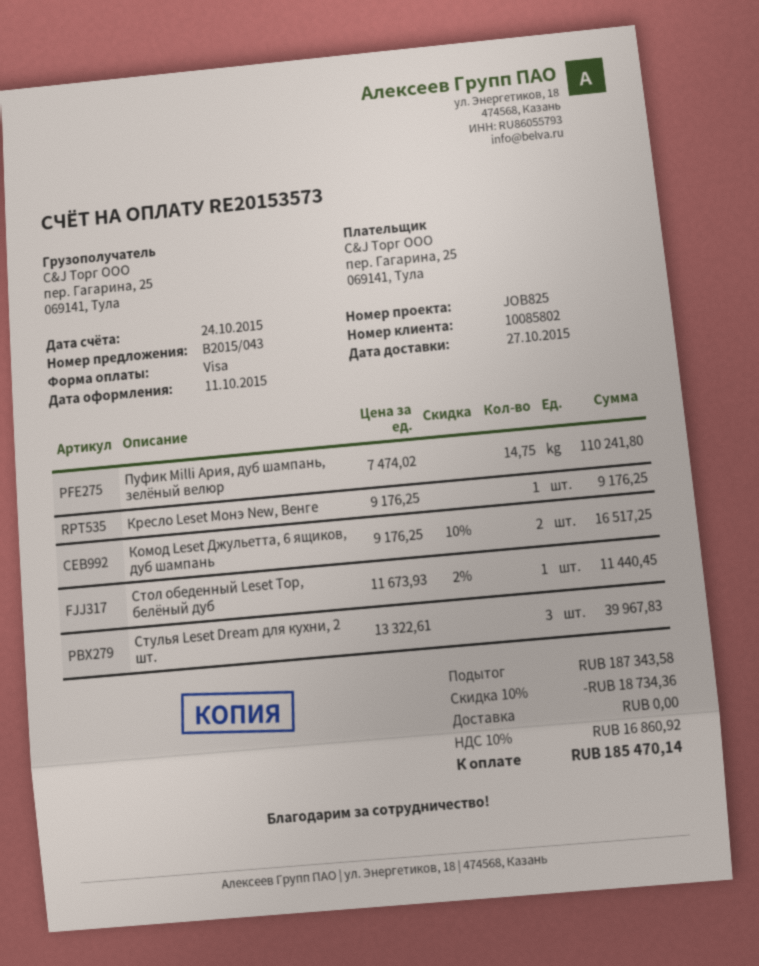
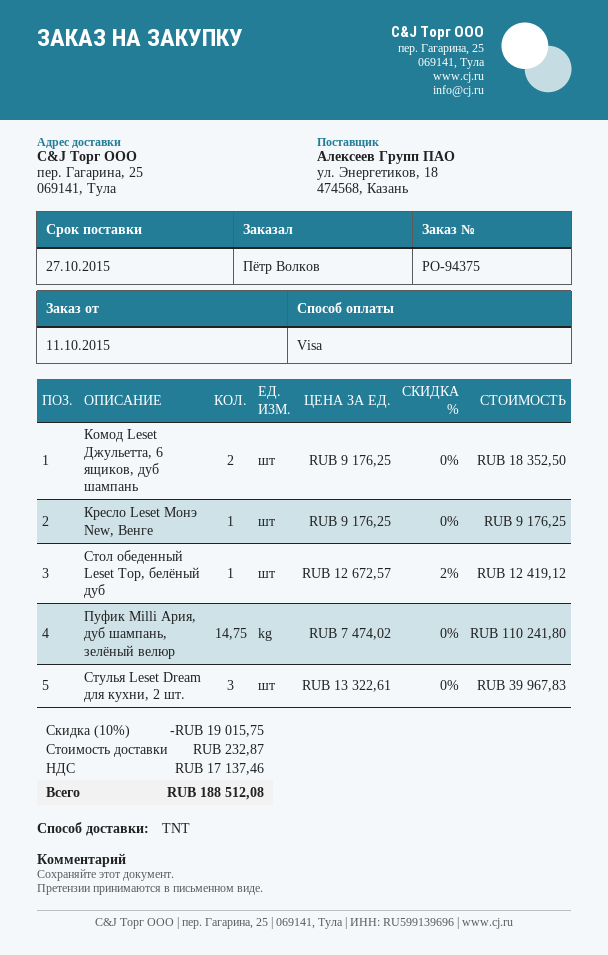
Комод Leset Джульетта, 6 ящиков, дуб шампань: 2 x 9176.25 - 10% = 16517.25 -> 2 x 9176.25 = 18352.50
Стол обеденный Leset Тор, белёный дуб: 1 x 11673.93 - 2% = 11440.45 -> 1 x 12672.57 - 2% = 12419.12
discount: 10% = 18734.36 -> 10% = 19015.75
shipping: 0.00 -> 232.87
tax: 16860.92 -> 17137.46
total: 185470.14 -> 188512.08

